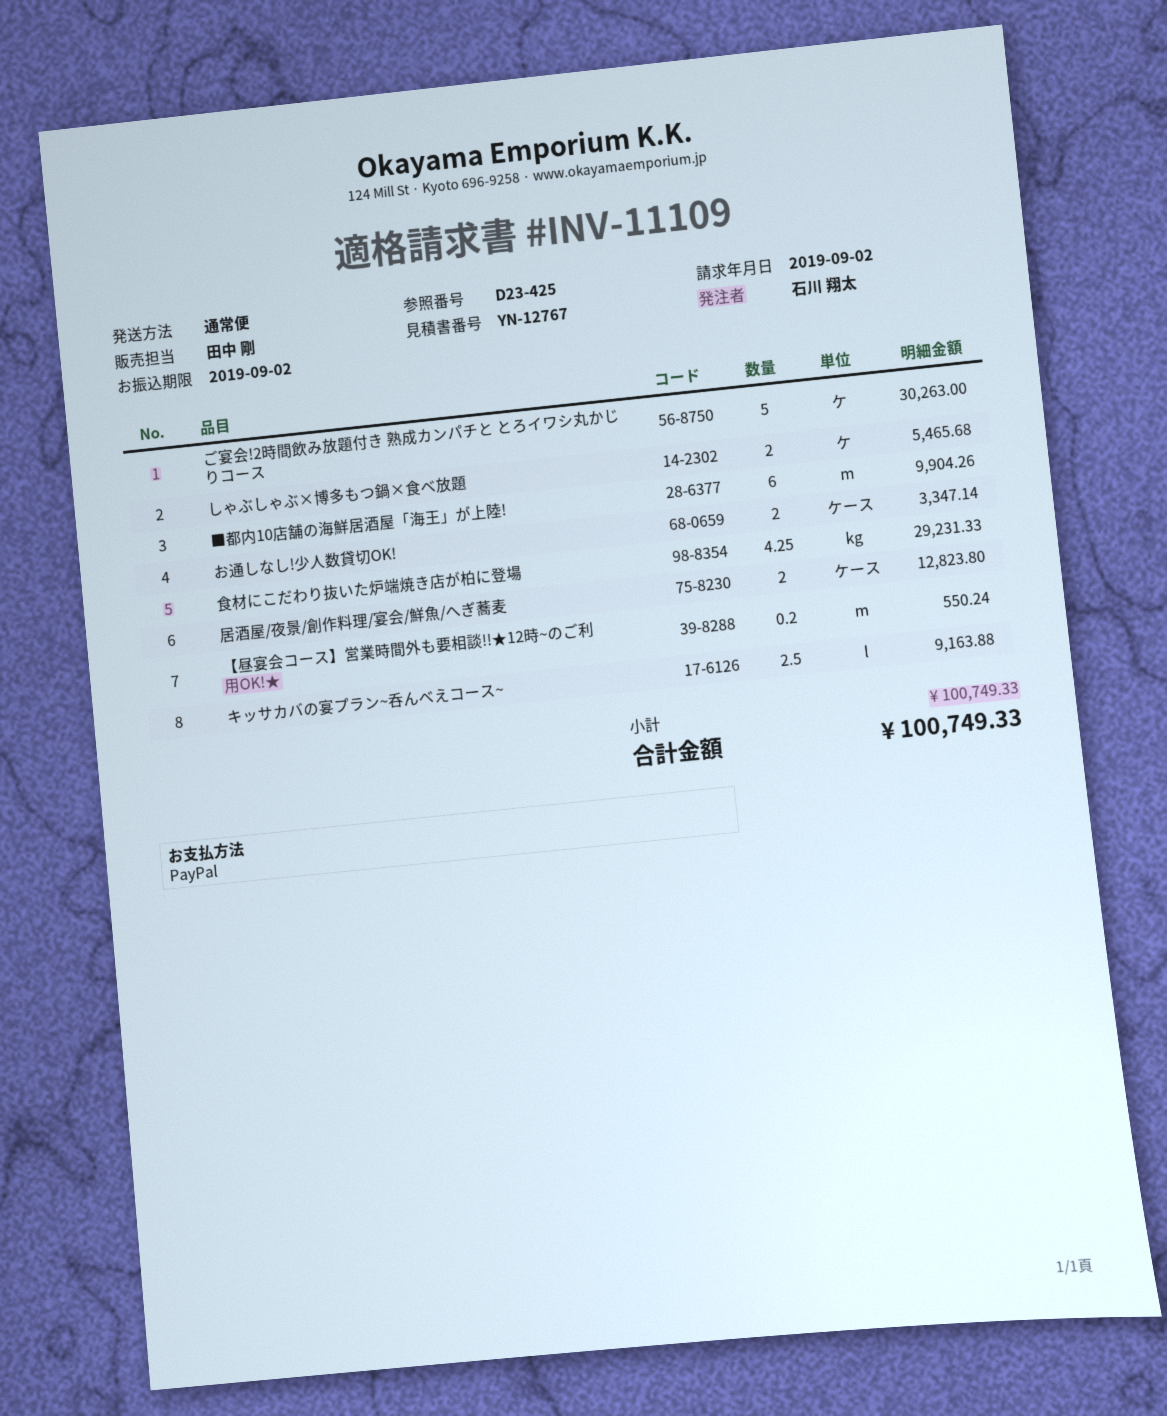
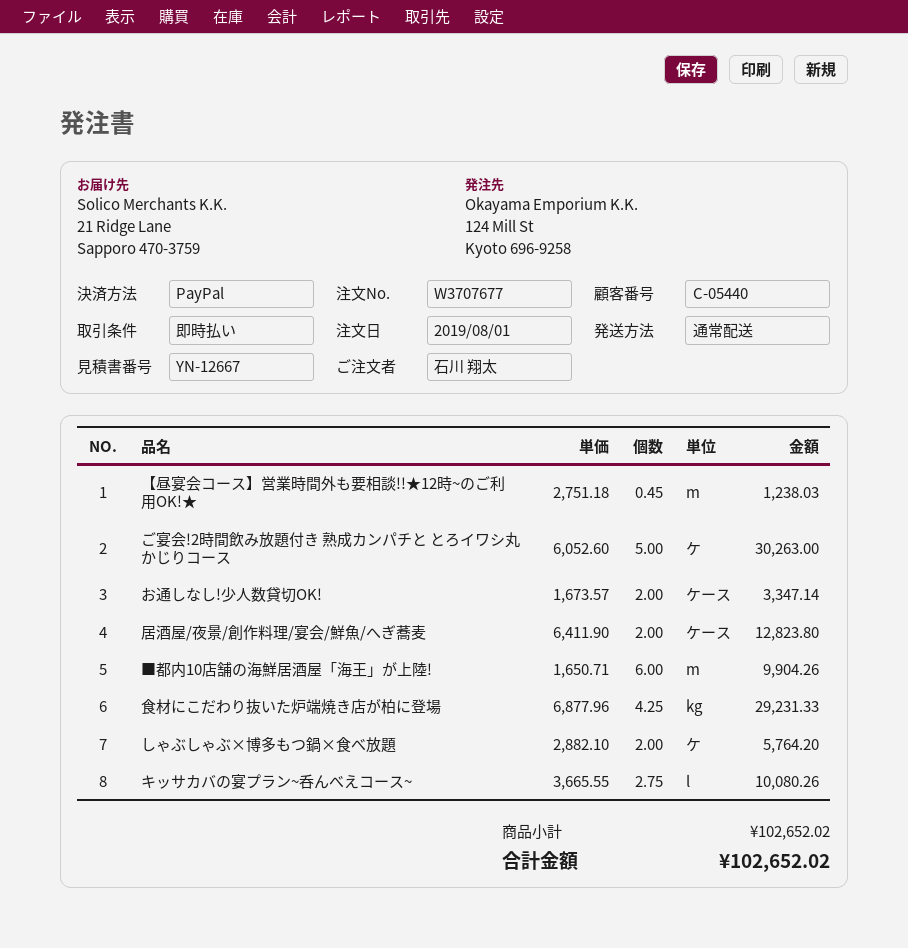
quote number: YN-12767 -> YN-12667
しゃぶしゃぶ×博多もつ鍋×食べ放題: 2 for 5465.68 -> 2 for 5764.20
【昼宴会コース】営業時間外も要相談!!★12時~のご利用OK!★: 0.2 for 550.24 -> 0.45 for 1238.03
キッサカバの宴プラン~呑んべえコース~: 2.5 for 9163.88 -> 2.75 for 10080.26
subtotal: 100749.33 -> 102652.02
total: 100749.33 -> 102652.02

